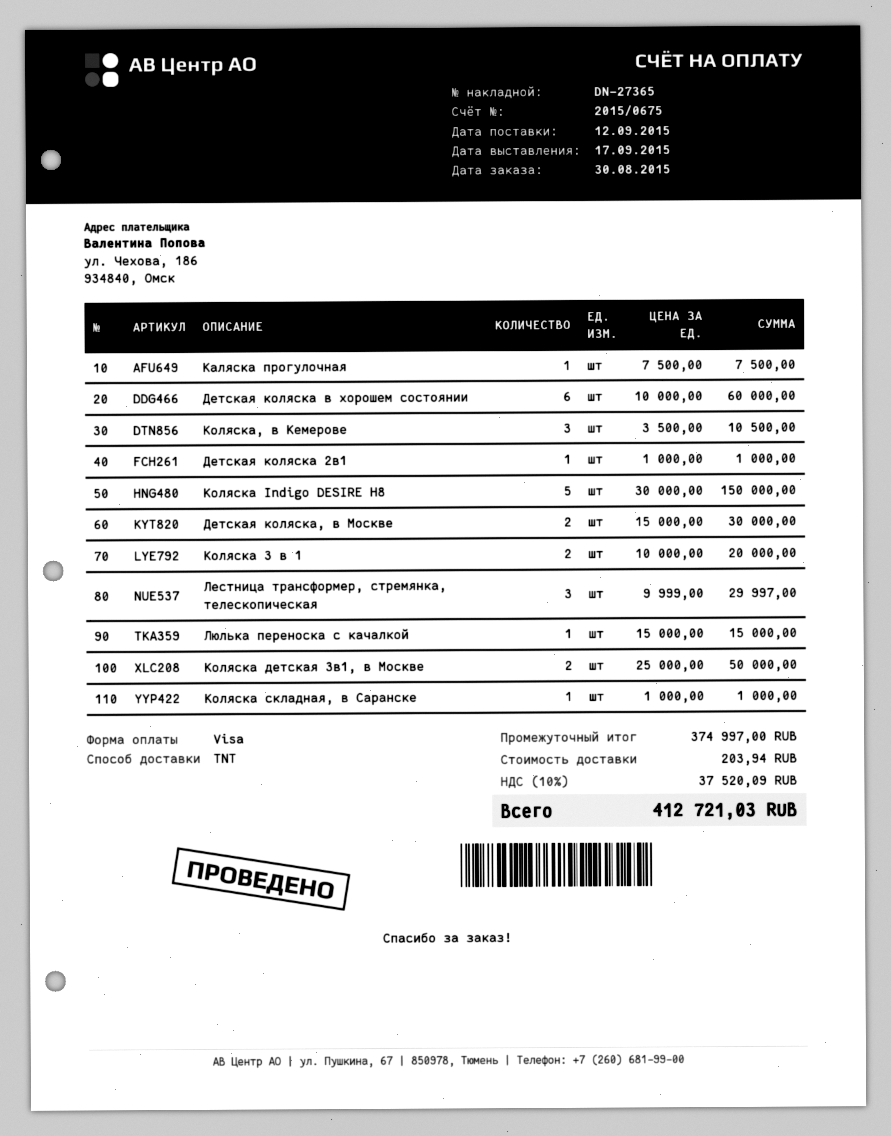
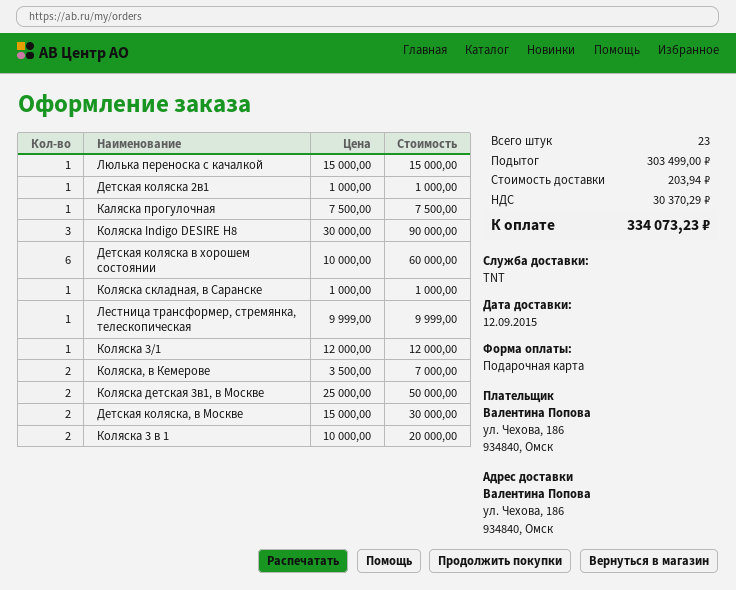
payment method: Visa -> gift card
Коляска, в Кемерове: 3 x 3500.00 = 10500.00 -> 2 x 3500.00 = 7000.00
Коляска Indigo DESIRE Н8: 5 x 30000.00 = 150000.00 -> 3 x 30000.00 = 90000.00
Лестница трансформер, стремянка, телескопическая: 3 x 9999.00 = 29997.00 -> 1 x 9999.00 = 9999.00
Коляска 3/1: none -> 1 x 12000.00 = 12000.00
subtotal: 374997.00 -> 303499.00
tax: 37520.09 -> 30370.29
total: 412721.03 -> 334073.23

